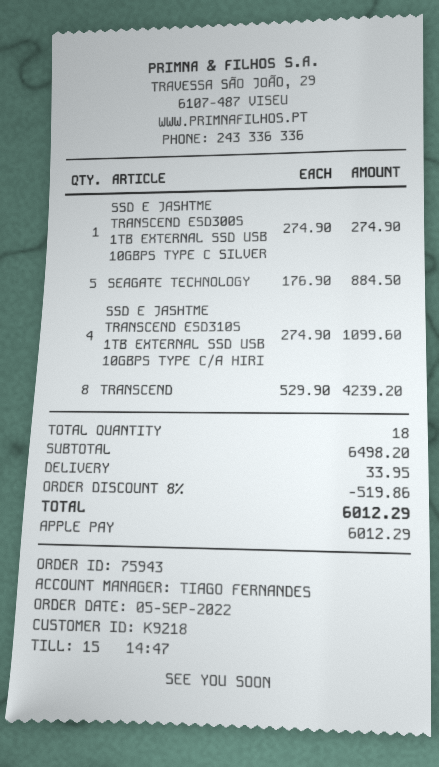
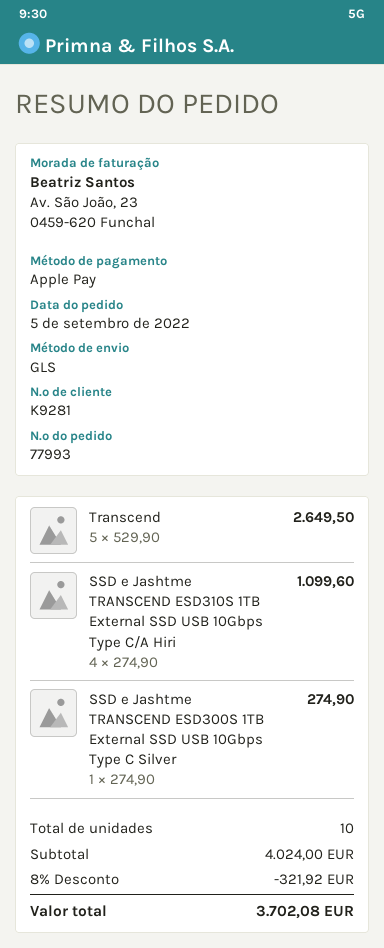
order number: 75943 -> 77993
customer number: K9218 -> K9281
SEAGATE TECHNOLOGY: 5 x 176.90 = 884.50 -> none
TRANSCEND: 8 x 529.90 = 4239.20 -> 5 x 529.90 = 2649.50
total quantity: 18 -> 10
subtotal: 6498.20 -> 4024.00
discount: 8% = 519.86 -> 8% = 321.92
shipping: 33.95 -> none
total: 6012.29 -> 3702.08

